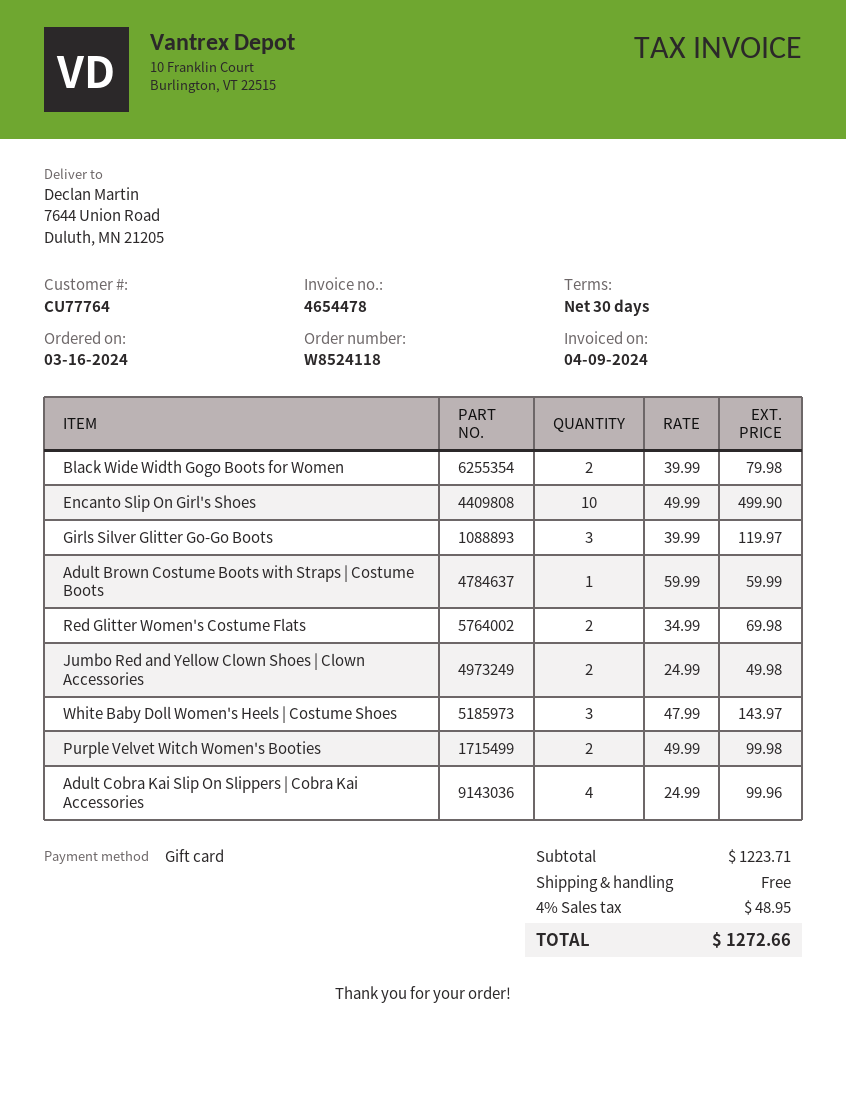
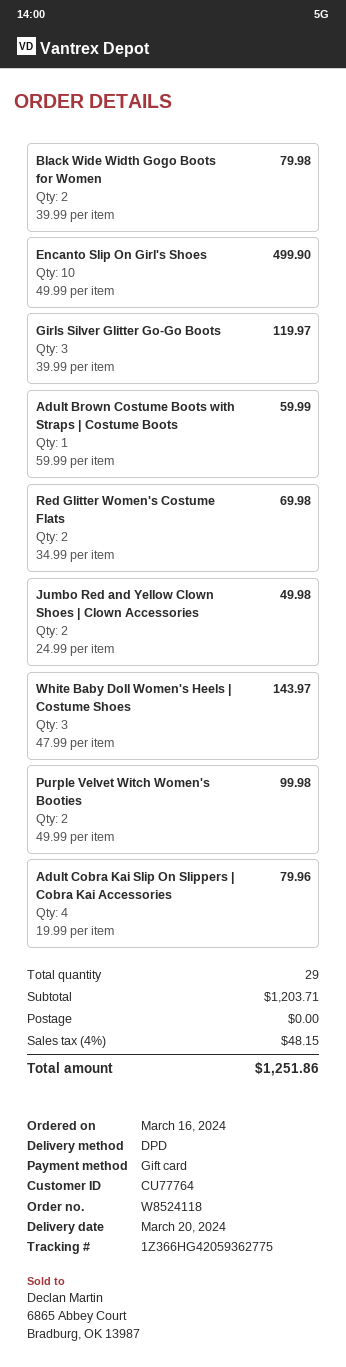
Adult Cobra Kai Slip On Slippers | Cobra Kai Accessories: 4 x 24.99 = 99.96 -> 4 x 19.99 = 79.96
subtotal: 1223.71 -> 1203.71
tax: 4% = 48.95 -> 4% = 48.15
total: 1272.66 -> 1251.86

